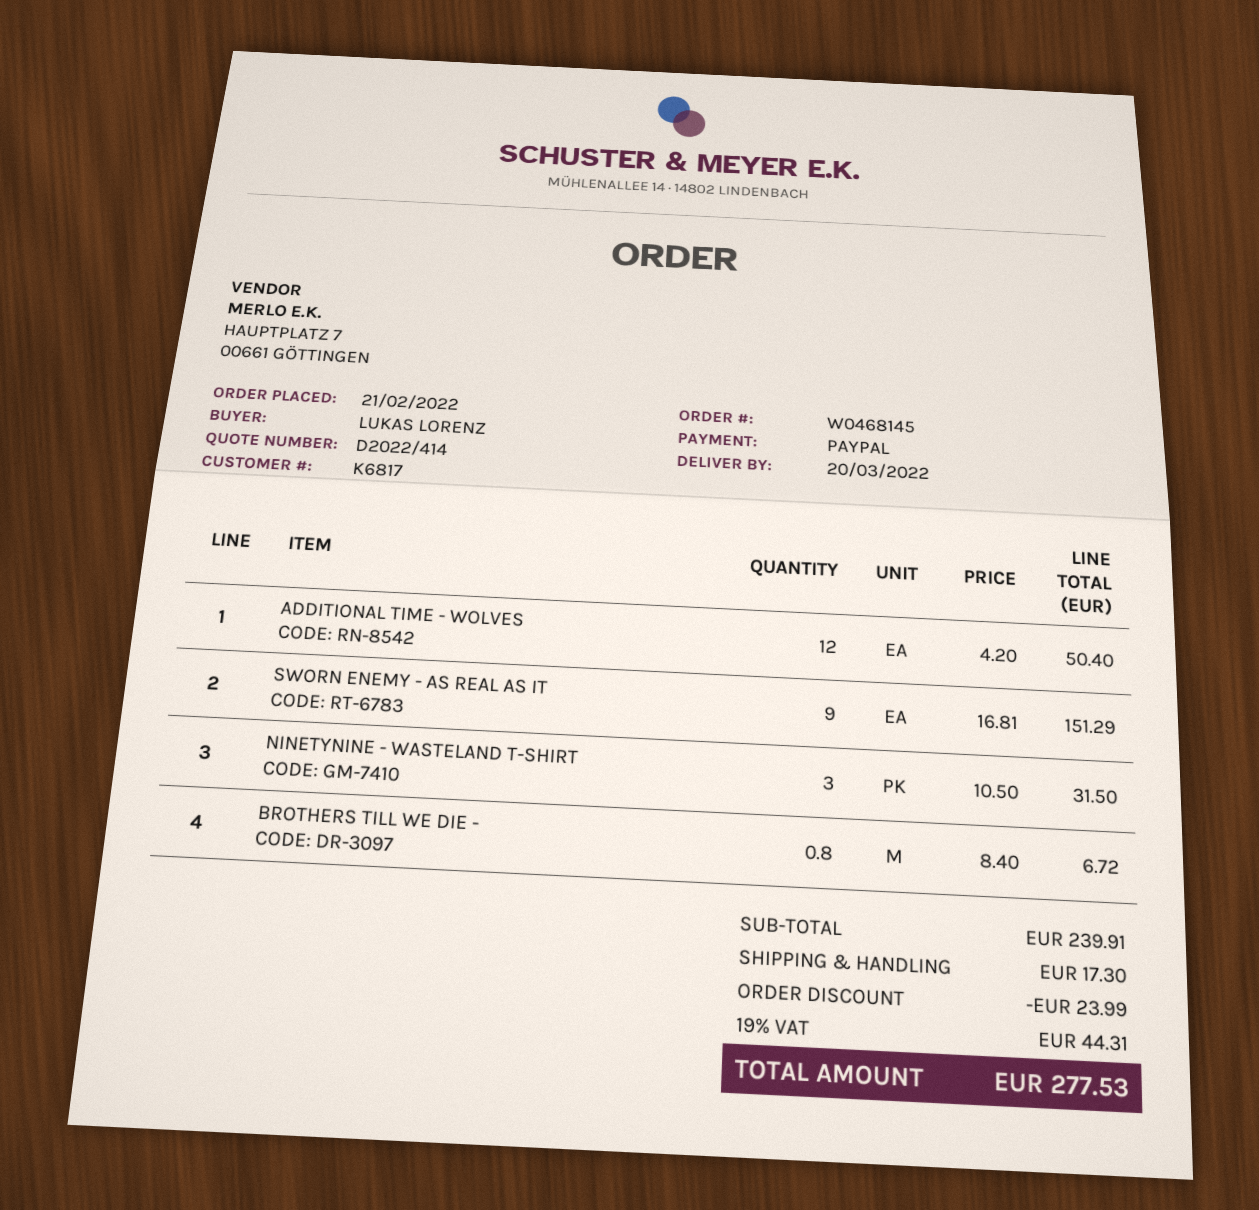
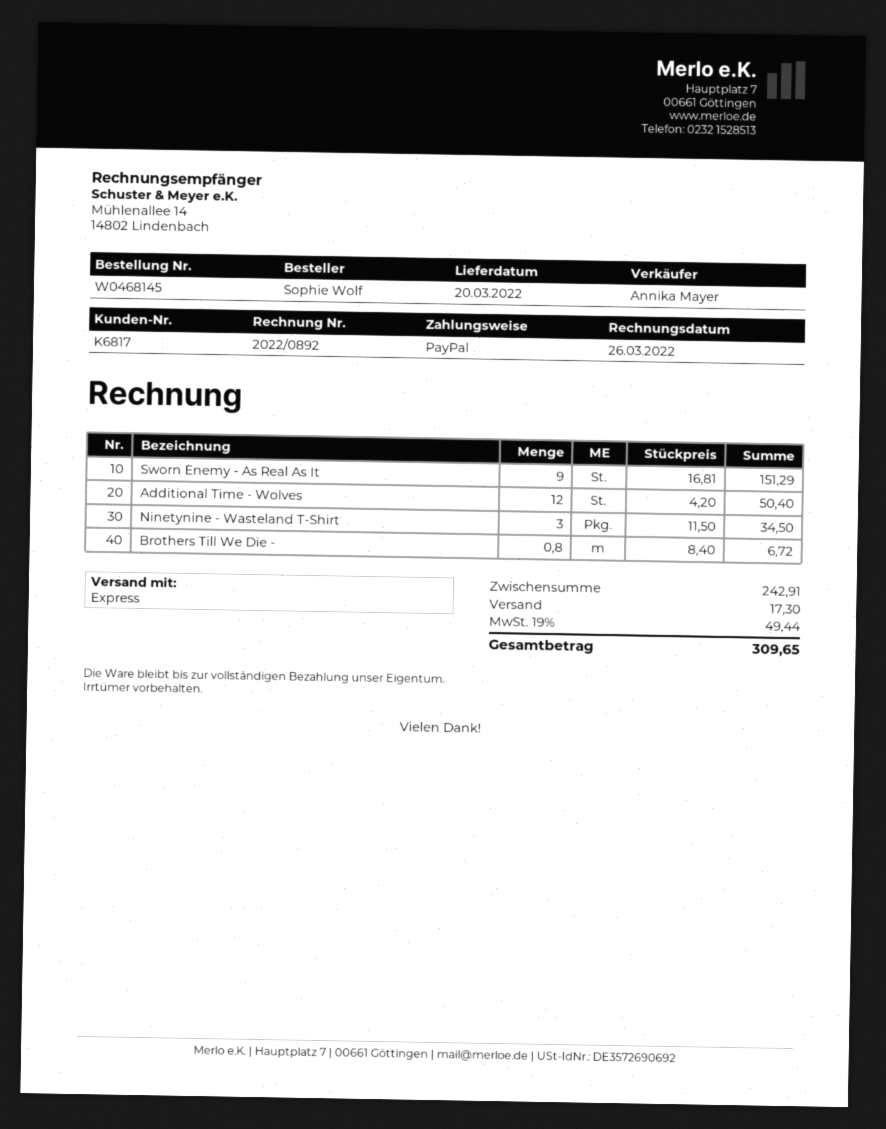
ordered by: LUKAS LORENZ -> Sophie Wolf
NINETYNINE - WASTELAND T-SHIRT: 3 x 10.50 = 31.50 -> 3 x 11.50 = 34.50
subtotal: 239.91 -> 242.91
discount: 23.99 -> none
tax: 19% = 44.31 -> 19% = 49.44
total: 277.53 -> 309.65

